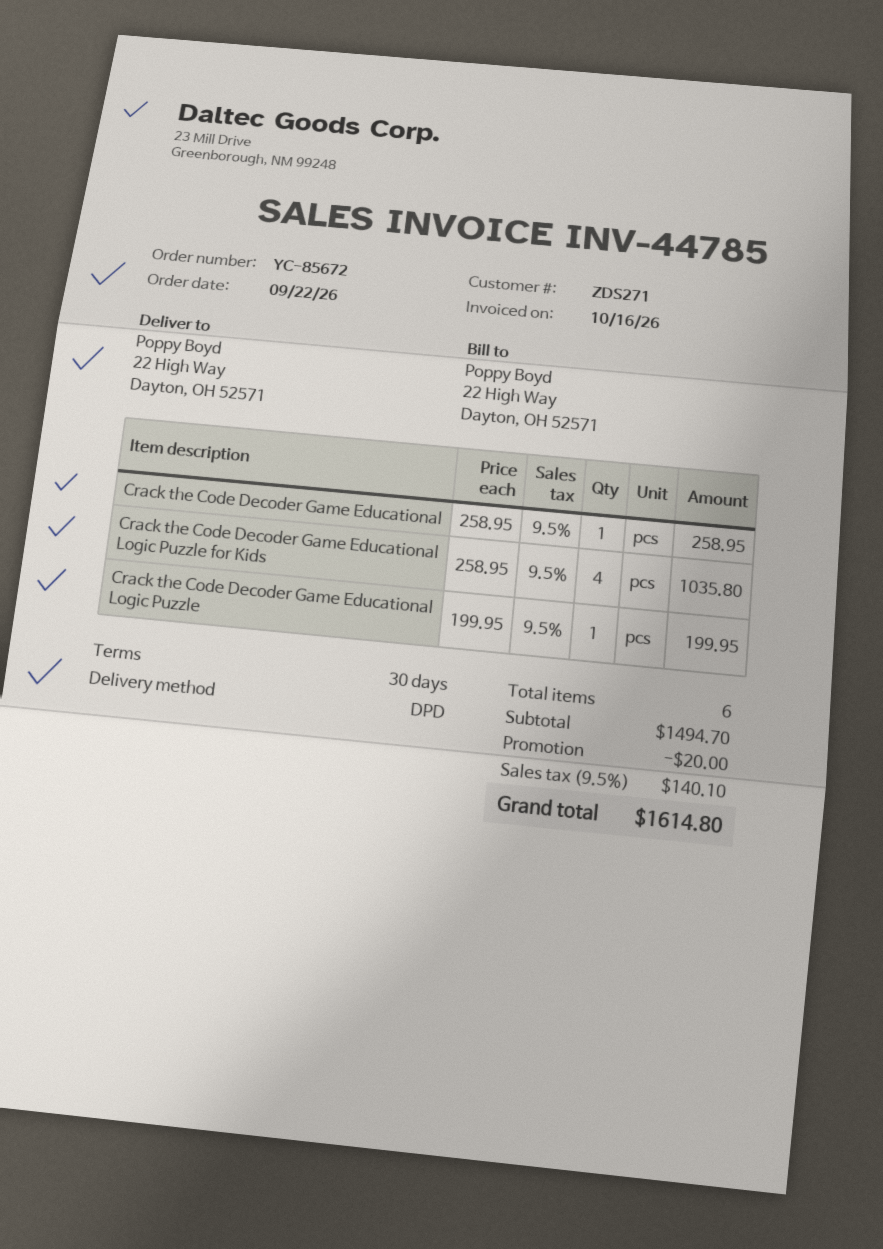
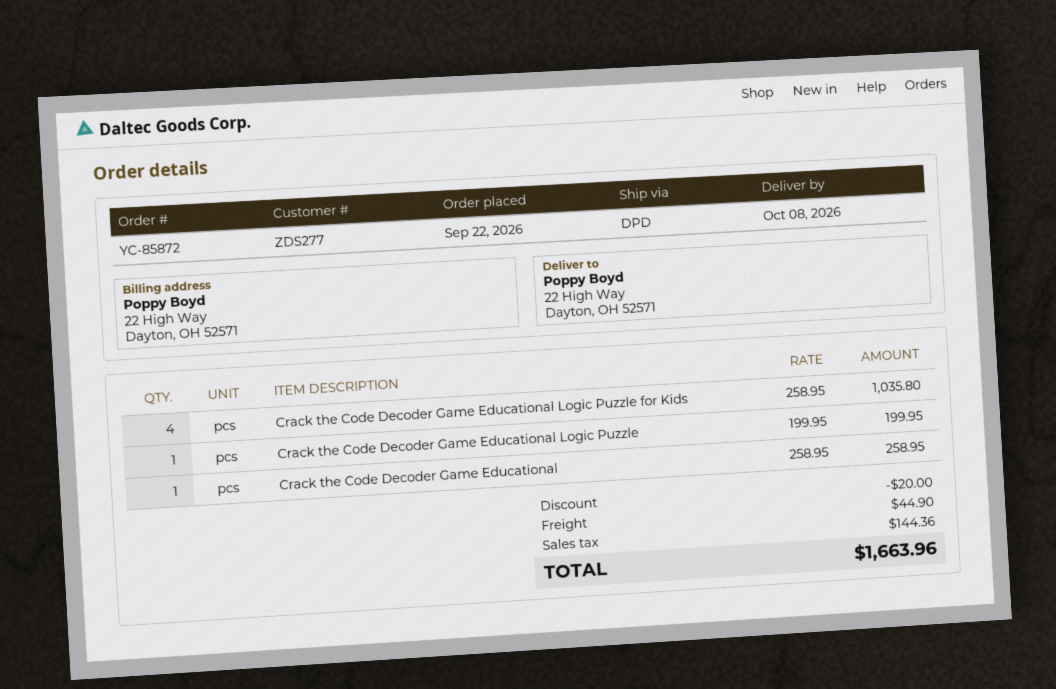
order number: YC-85672 -> YC-85872
customer number: ZDS271 -> ZDS277
shipping: none -> 44.90
tax: 140.10 -> 144.36
total: 1614.80 -> 1663.96

